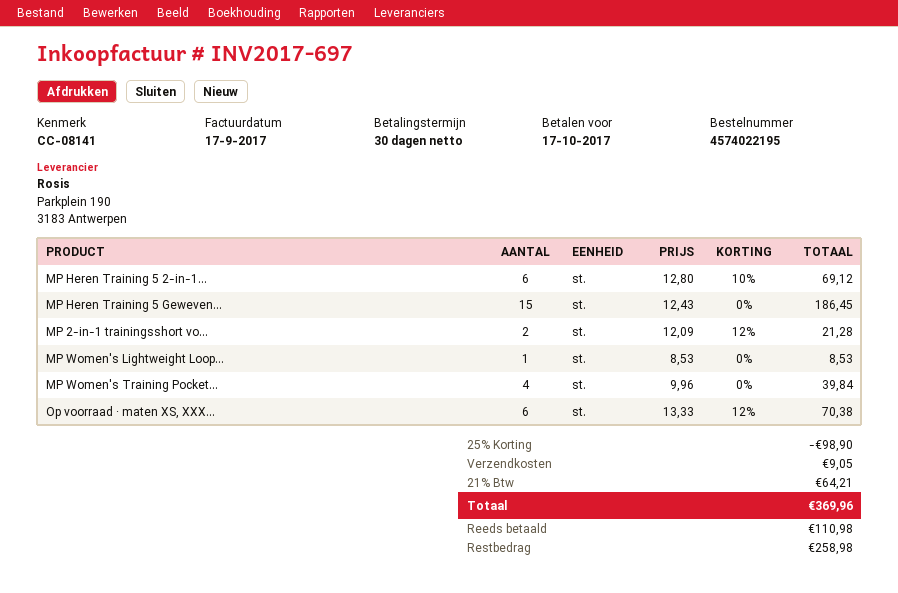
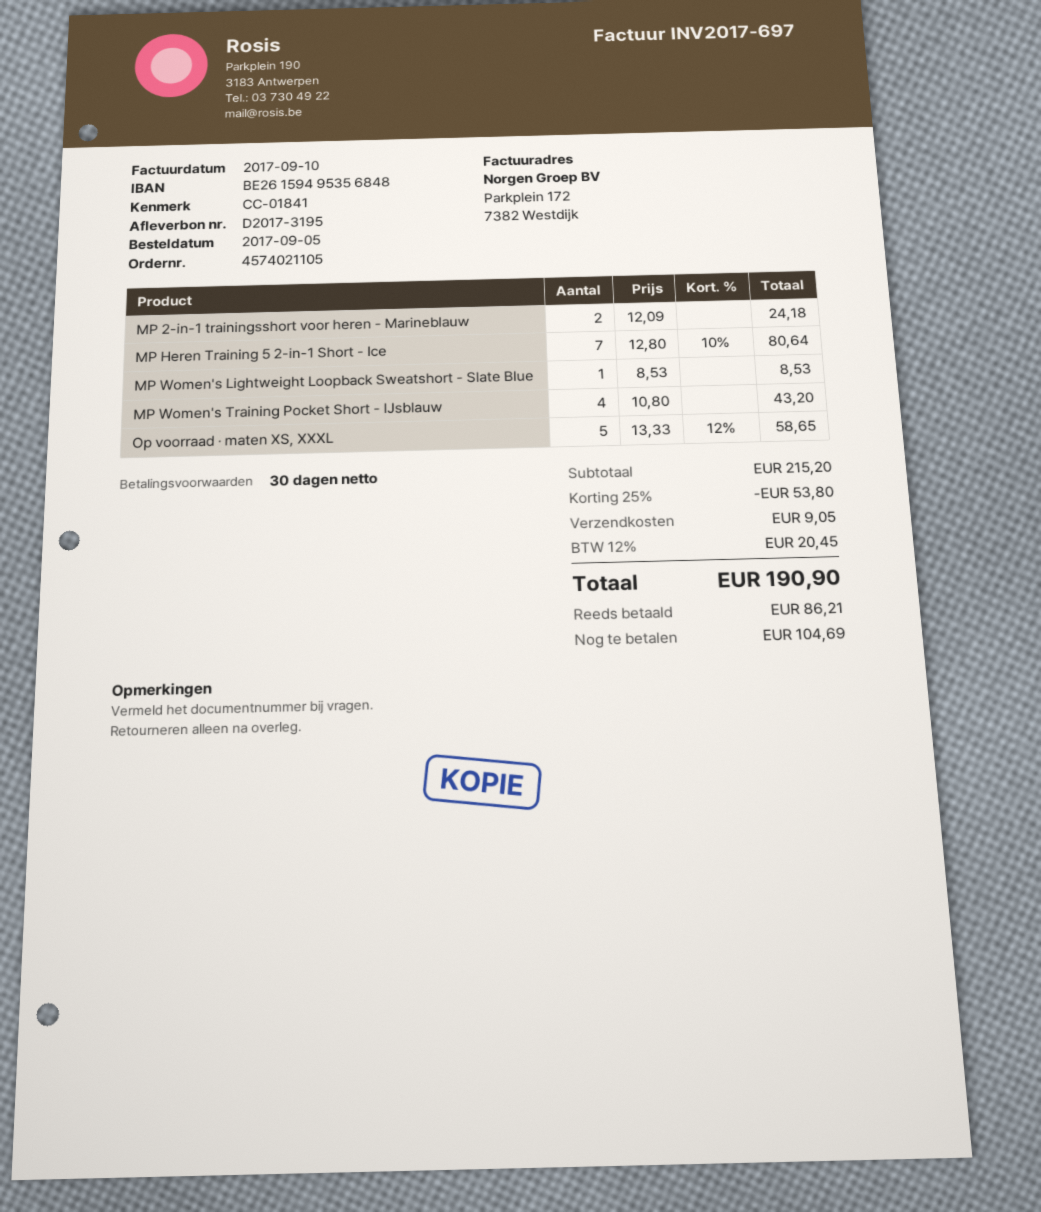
order number: 4574022195 -> 4574021105
invoice date: 2017-09-17 -> 2017-09-10
reference: CC-08141 -> CC-01841
MP Heren Training 5 2-in-1...: 6 x 12.80 - 10% = 69.12 -> 7 x 12.80 - 10% = 80.64
MP Heren Training 5 Geweven...: 15 x 12.43 = 186.45 -> none
MP 2-in-1 trainingsshort vo...: 2 x 12.09 - 12% = 21.28 -> 2 x 12.09 = 24.18
MP Women's Training Pocket...: 4 x 9.96 = 39.84 -> 4 x 10.80 = 43.20
Op voorraad · maten XS, XXX...: 6 x 13.33 - 12% = 70.38 -> 5 x 13.33 - 12% = 58.65
discount: 25% = 98.90 -> 25% = 53.80
tax: 21% = 64.21 -> 12% = 20.45
total: 369.96 -> 190.90
deposit: 110.98 -> 86.21
balance: 258.98 -> 104.69

